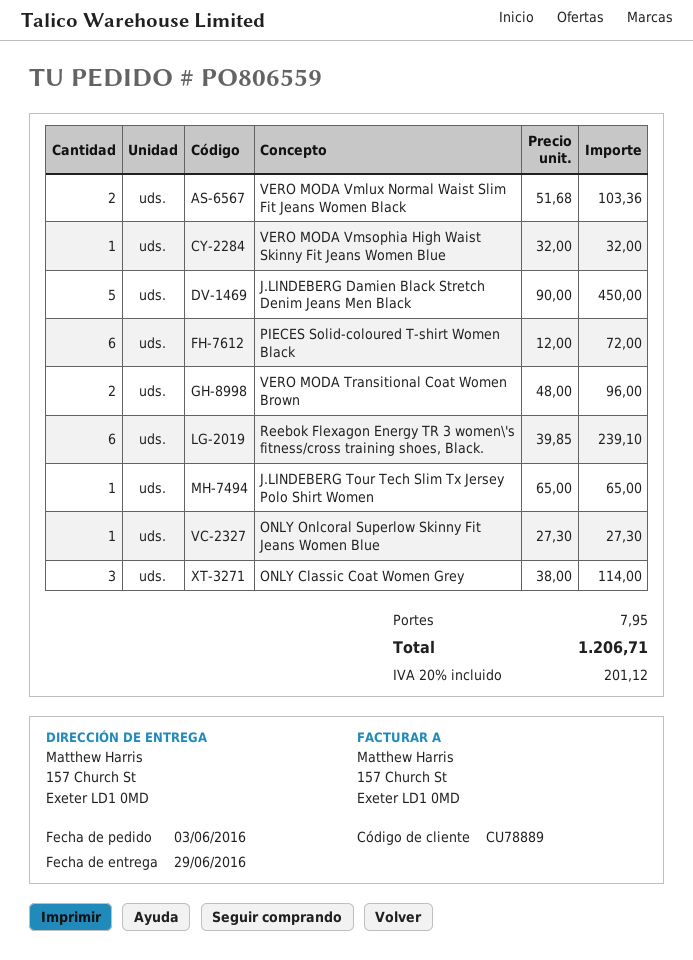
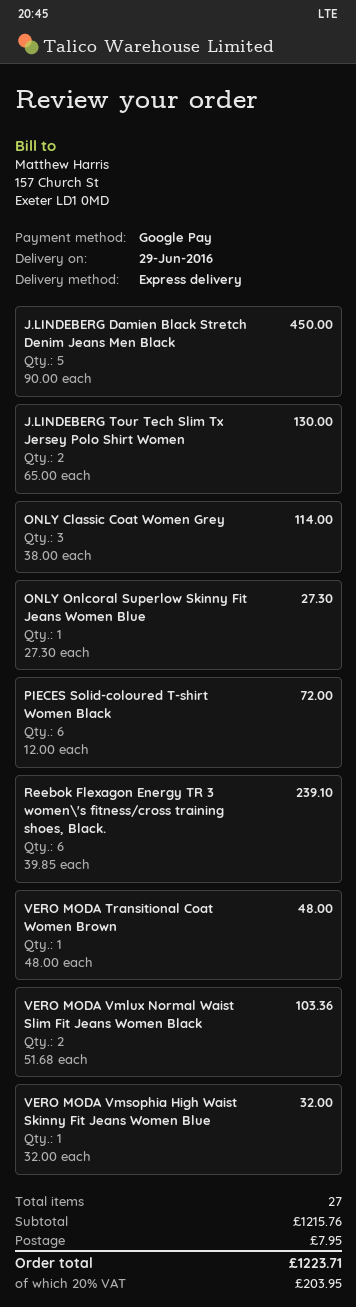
VERO MODA Transitional Coat Women Brown: 2 x 48.00 = 96.00 -> 1 x 48.00 = 48.00
J.LINDEBERG Tour Tech Slim Tx Jersey Polo Shirt Women: 1 x 65.00 = 65.00 -> 2 x 65.00 = 130.00
tax: 20% = 201.12 -> 20% = 203.95
total: 1206.71 -> 1223.71

